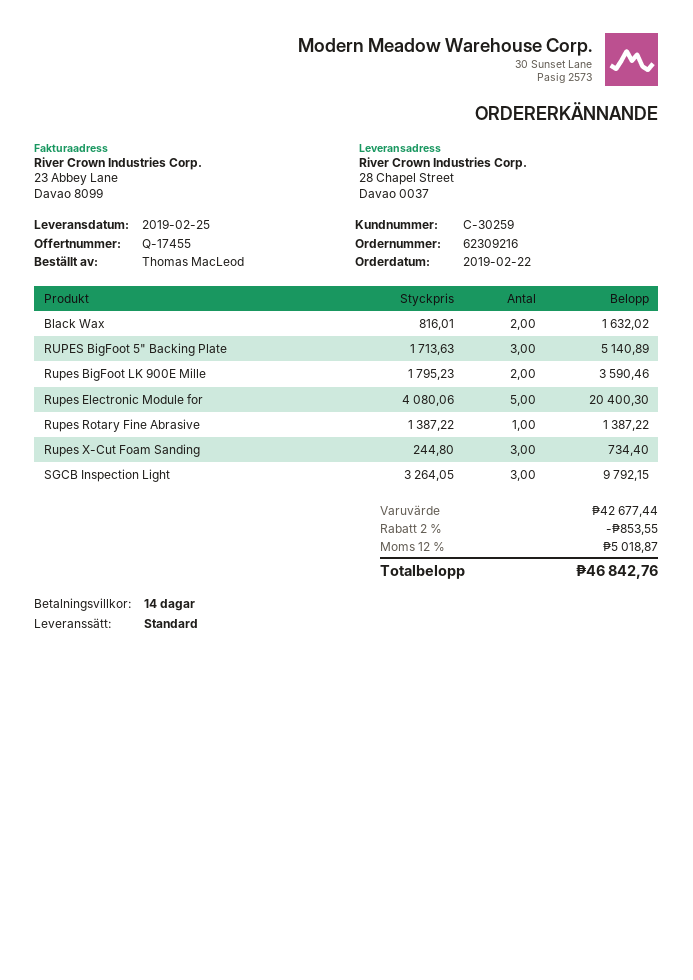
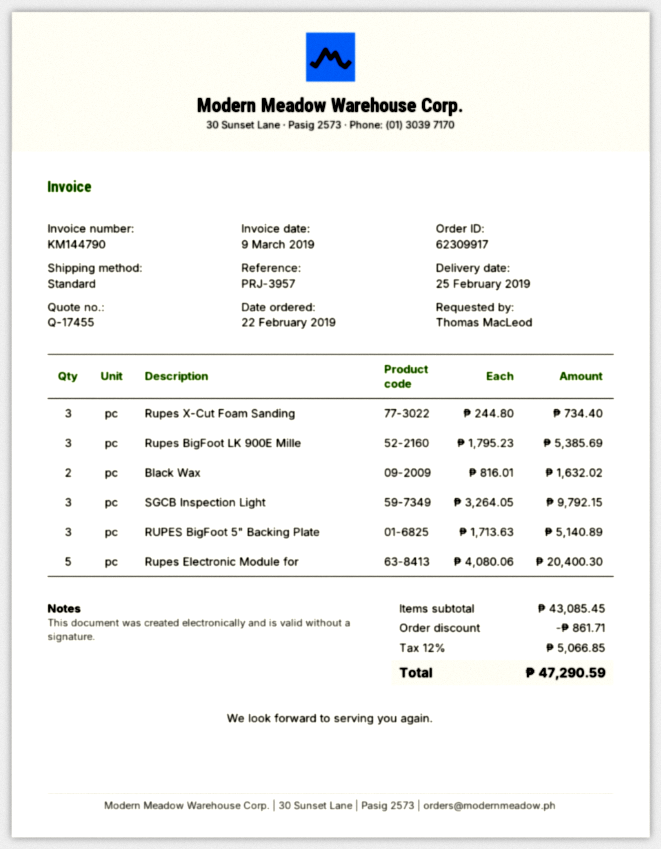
order number: 62309216 -> 62309917
Rupes BigFoot LK 900E Mille: 2 x 1795.23 = 3590.46 -> 3 x 1795.23 = 5385.69
Rupes Rotary Fine Abrasive: 1 x 1387.22 = 1387.22 -> none
subtotal: 42677.44 -> 43085.45
discount: 853.55 -> 861.71
tax: 12% = 5018.87 -> 12% = 5066.85
total: 46842.76 -> 47290.59

